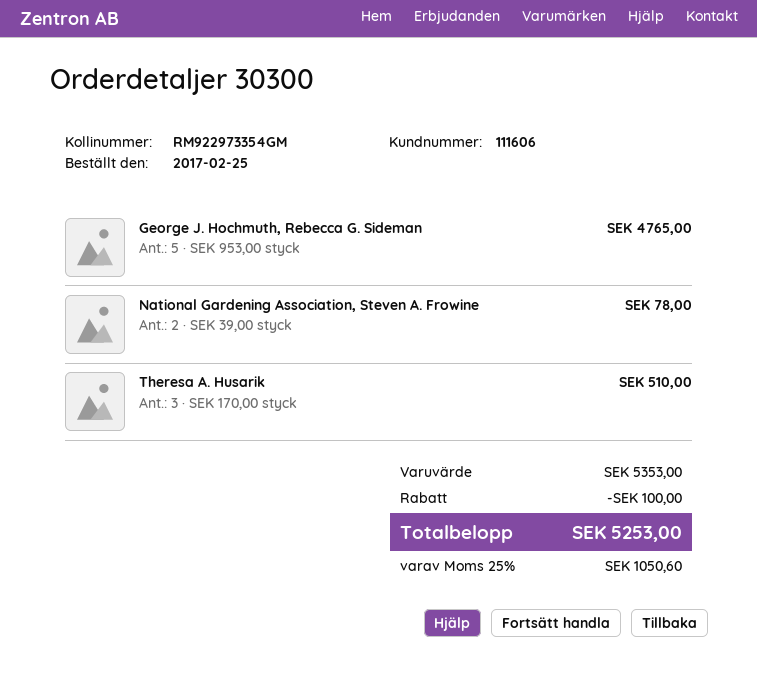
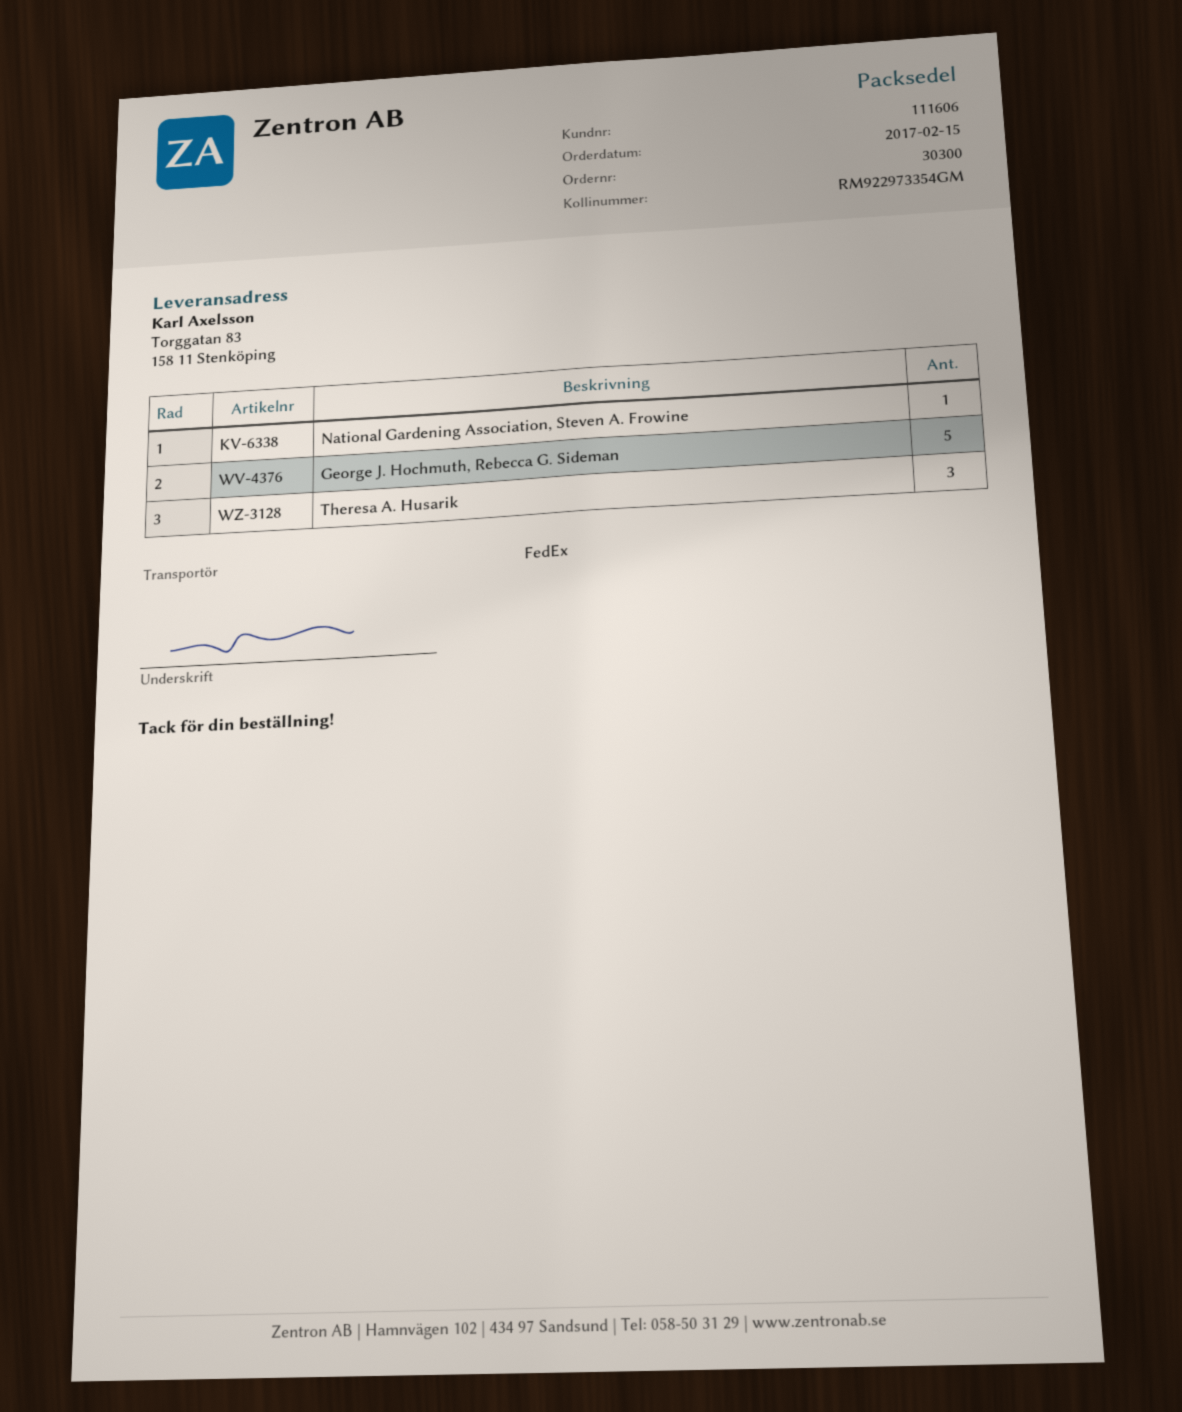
order date: 2017-02-25 -> 2017-02-15
National Gardening Association, Steven A. Frowine: 2 -> 1

